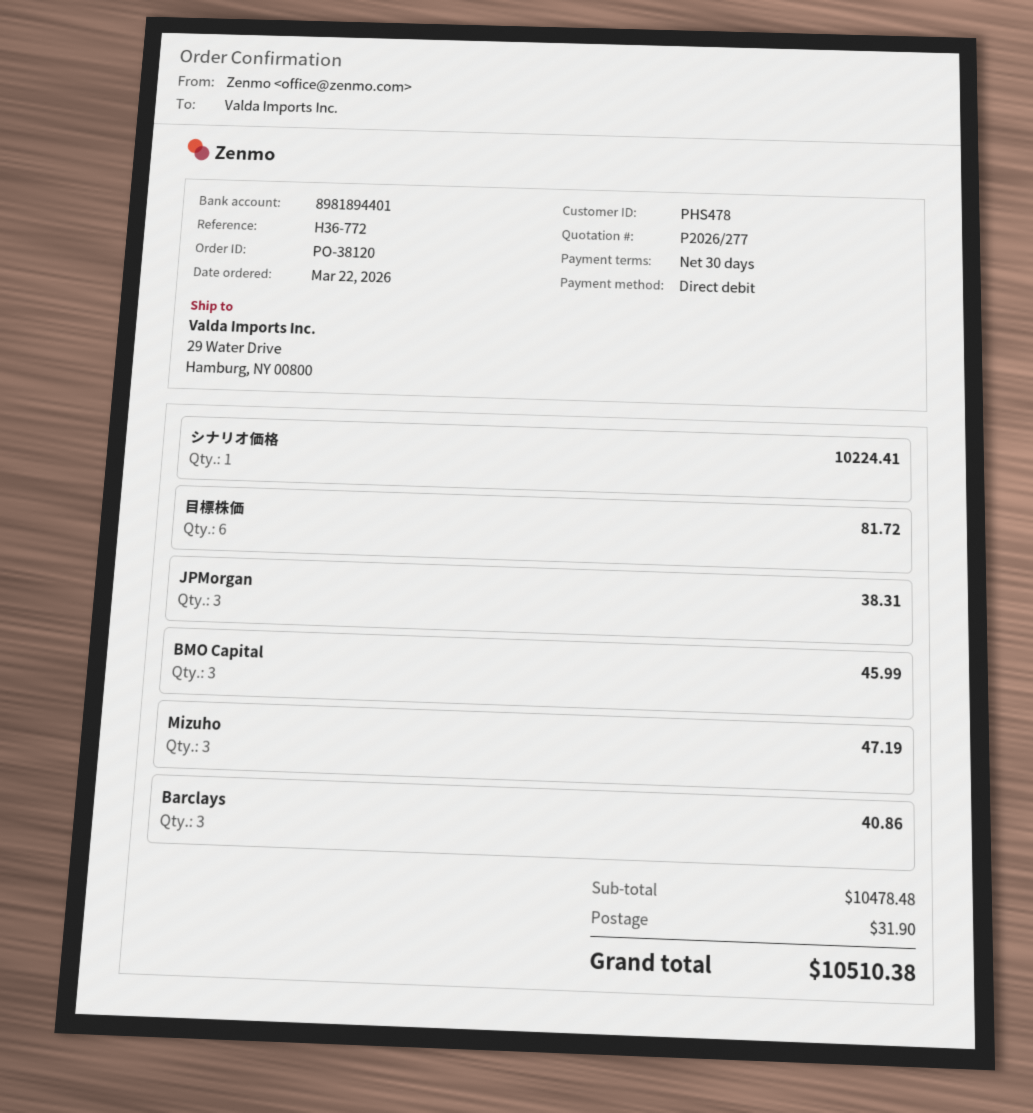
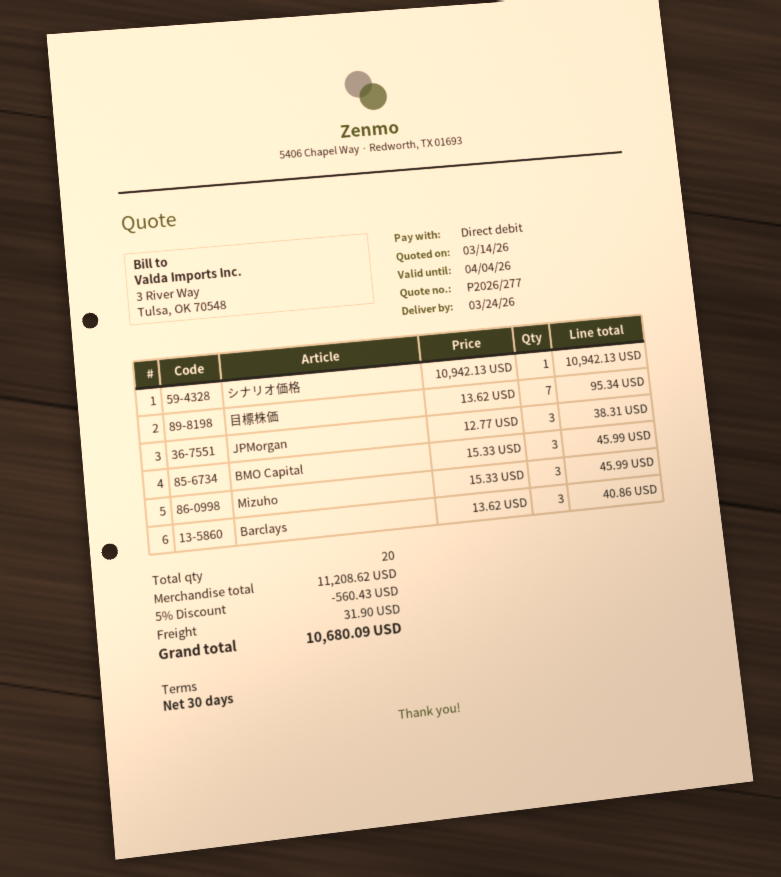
シナリオ価格: 1 for 10224.41 -> 1 for 10942.13
目標株価: 6 for 81.72 -> 7 for 95.34
Mizuho: 3 for 47.19 -> 3 for 45.99
subtotal: 10478.48 -> 11208.62
discount: none -> 5% = 560.43
total: 10510.38 -> 10680.09

